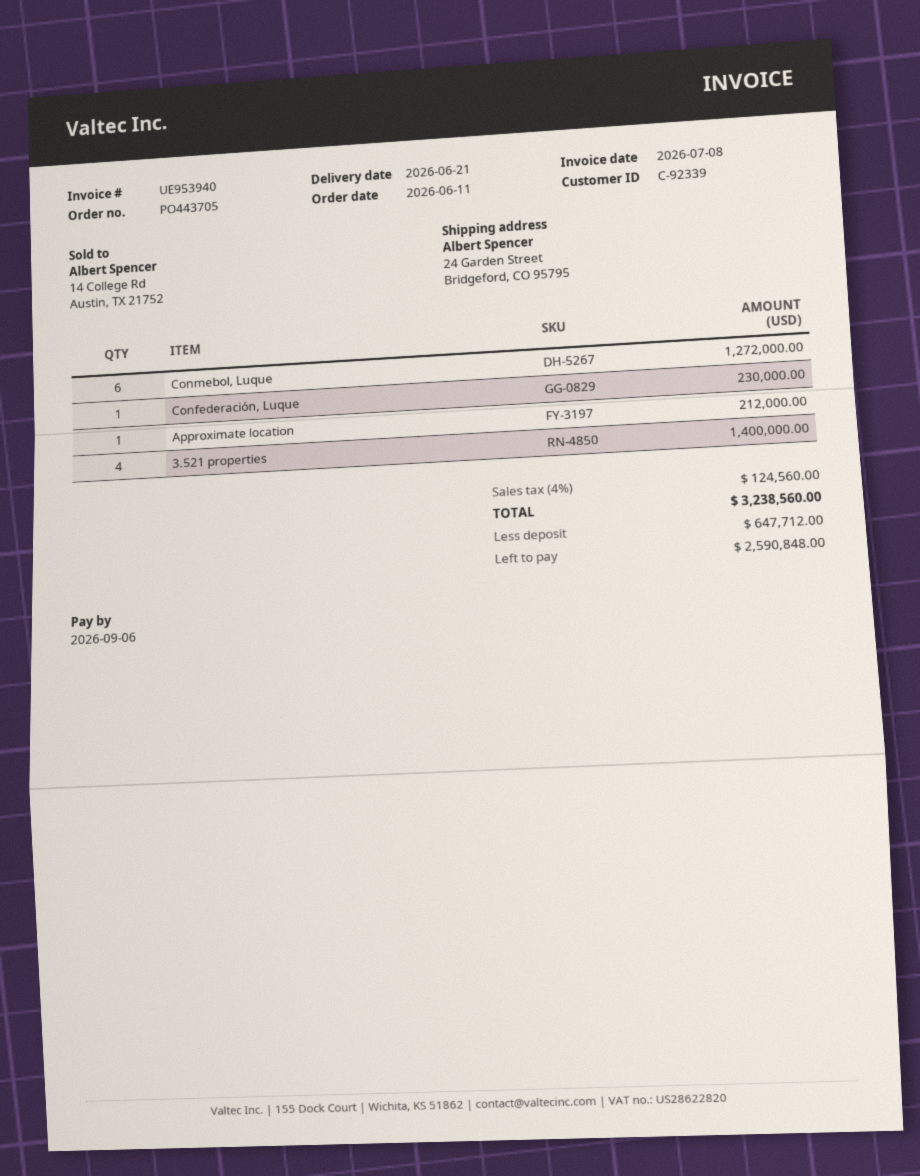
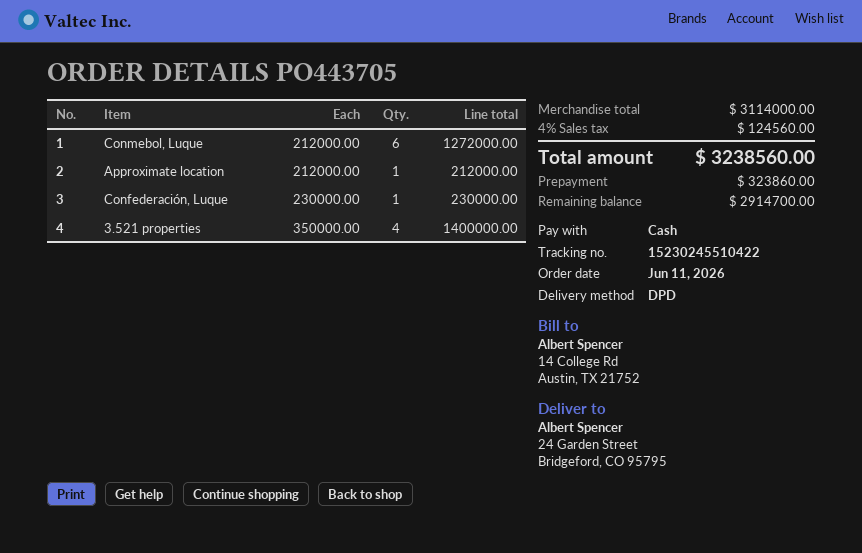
deposit: 647712.00 -> 323860.00
balance: 2590848.00 -> 2914700.00

